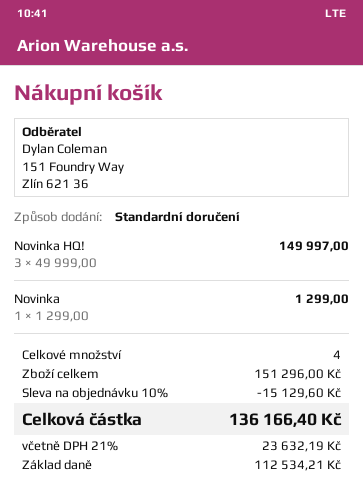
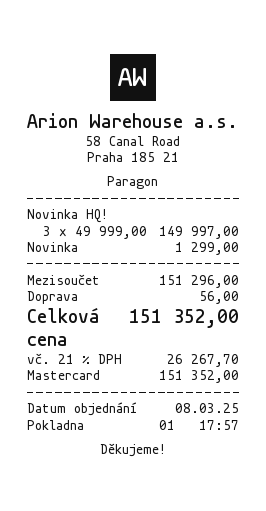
discount: 10% = 15129.60 -> none
shipping: none -> 56.00
tax: 21% = 23632.19 -> 21% = 26267.70
total: 136166.40 -> 151352.00

